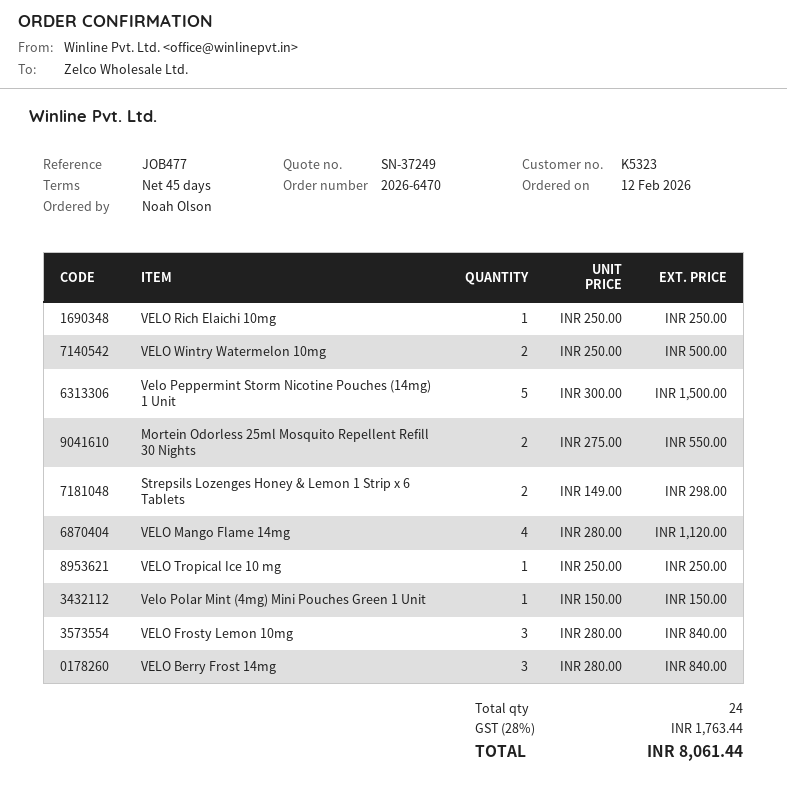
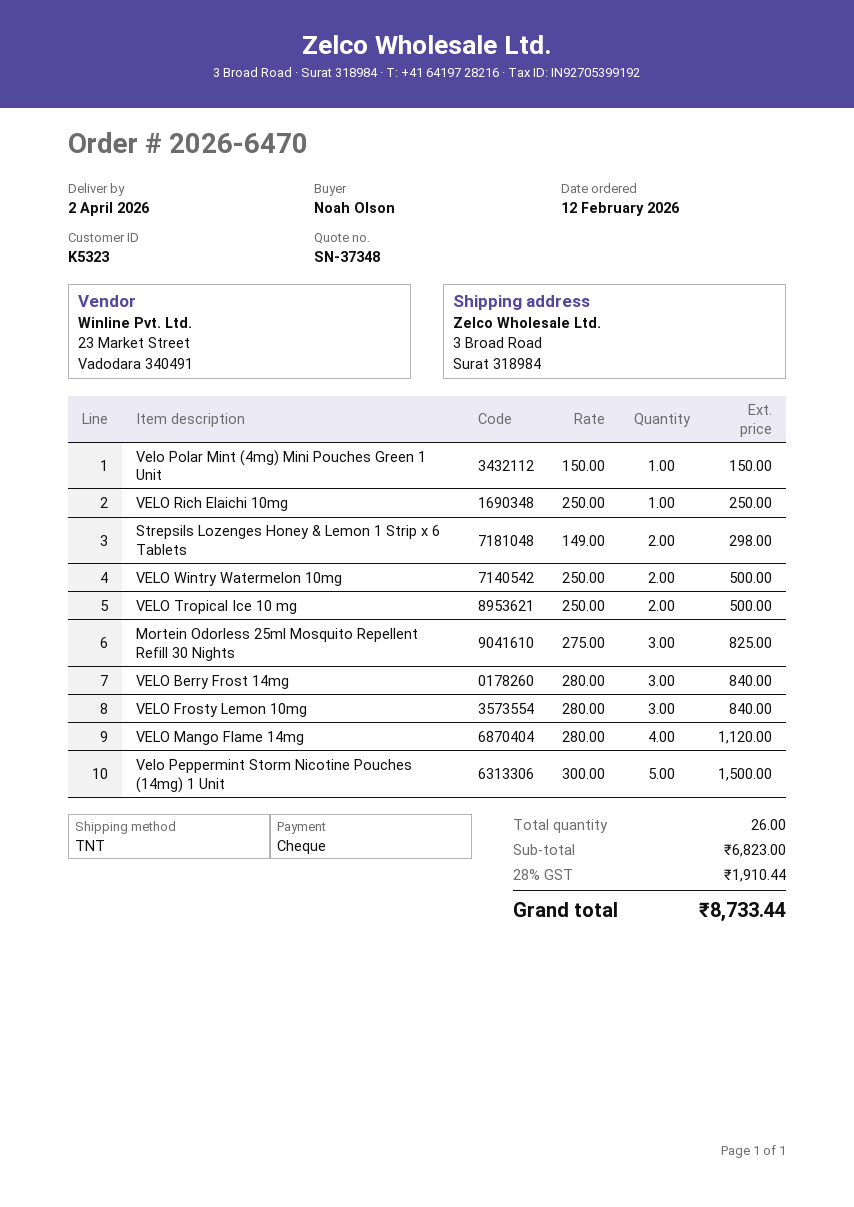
quote number: SN-37249 -> SN-37348
Mortein Odorless 25ml Mosquito Repellent Refill 30 Nights: 2 x 275.00 = 550.00 -> 3 x 275.00 = 825.00
VELO Tropical Ice 10 mg: 1 x 250.00 = 250.00 -> 2 x 250.00 = 500.00
total quantity: 24 -> 26
tax: 28% = 1763.44 -> 28% = 1910.44
total: 8061.44 -> 8733.44

